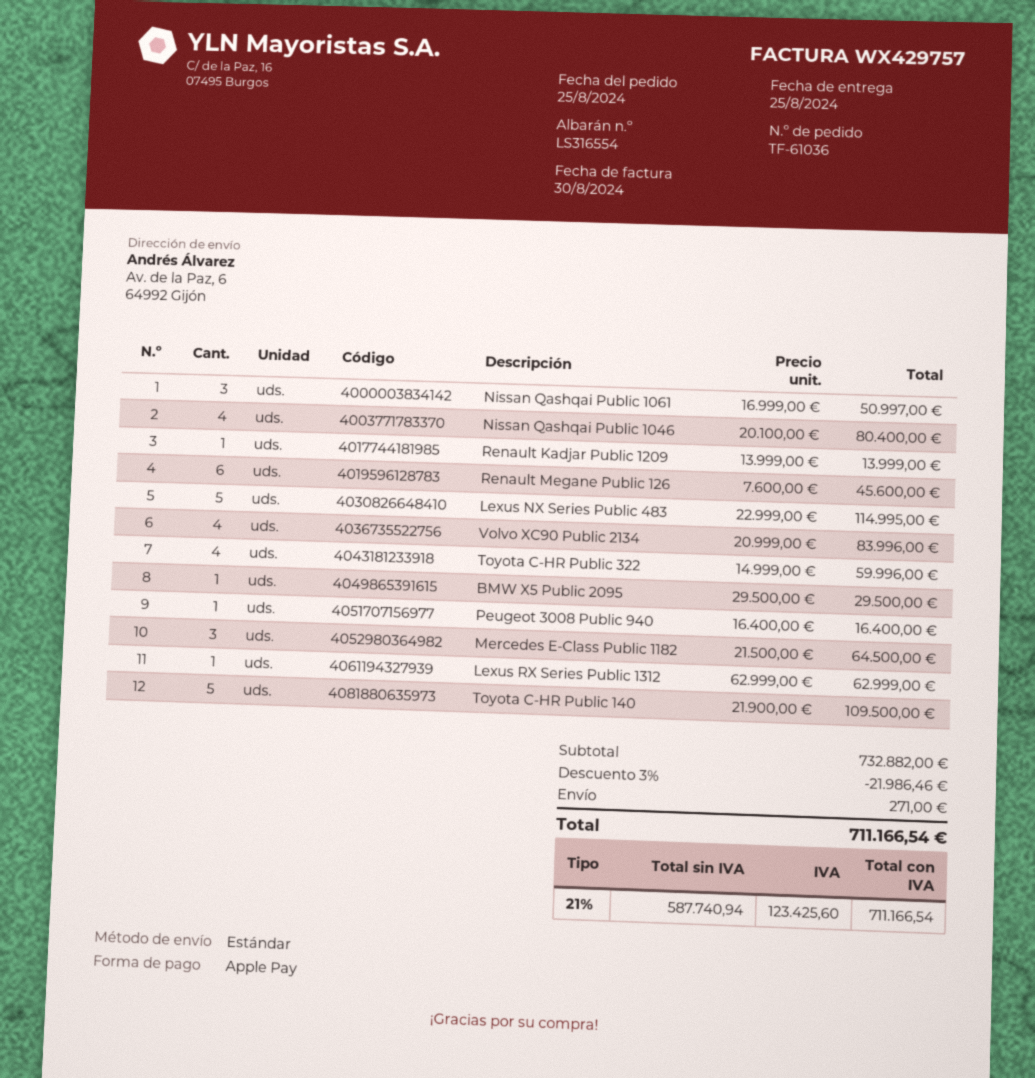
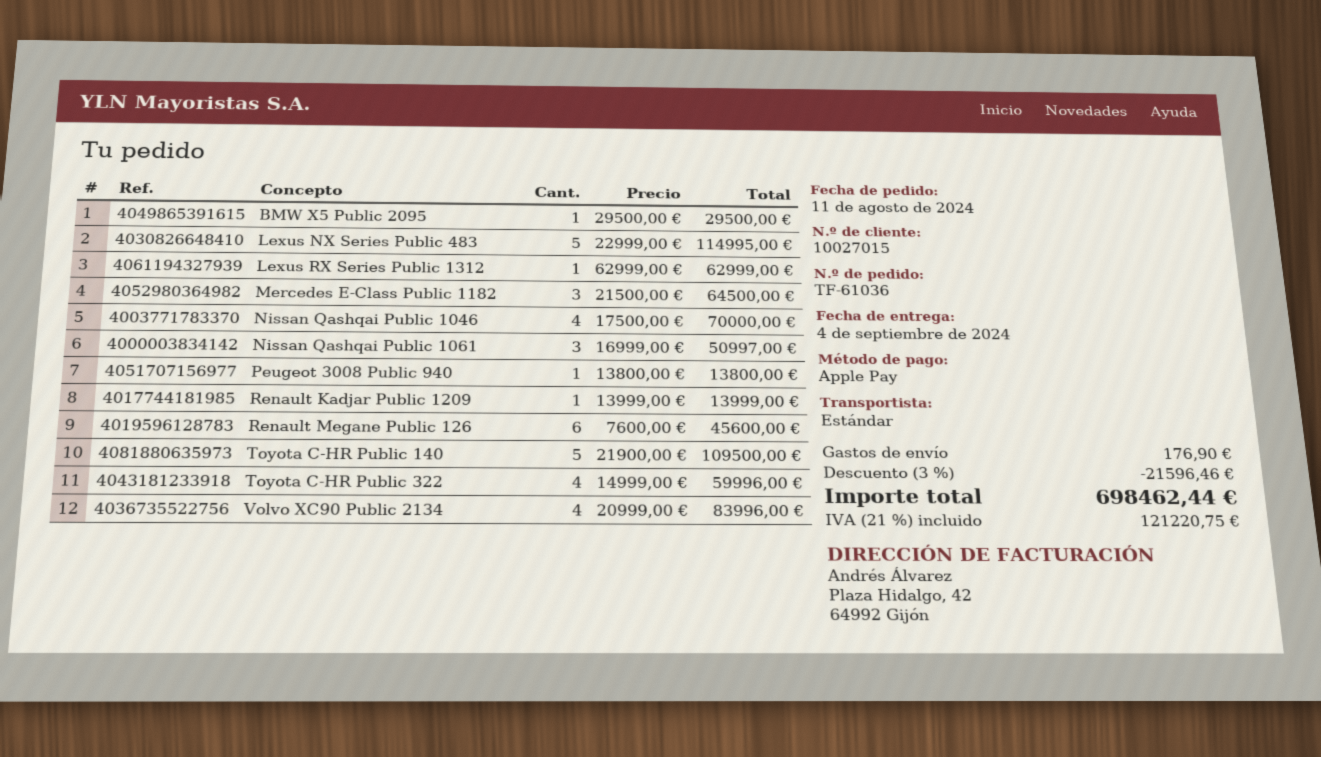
order date: 2024-08-25 -> 2024-08-11
delivery date: 2024-08-25 -> 2024-09-04
Nissan Qashqai Public 1046: 4 x 20100.00 = 80400.00 -> 4 x 17500.00 = 70000.00
Peugeot 3008 Public 940: 1 x 16400.00 = 16400.00 -> 1 x 13800.00 = 13800.00
discount: 3% = 21986.46 -> 3% = 21596.46
shipping: 271.00 -> 176.90
tax: 21% = 123425.60 -> 21% = 121220.75
total: 711166.54 -> 698462.44

